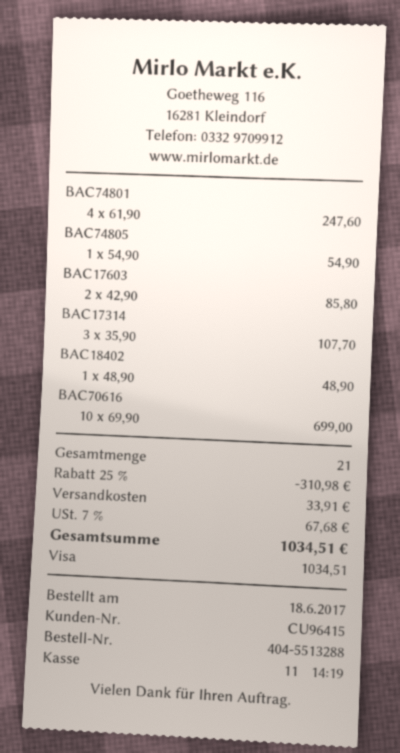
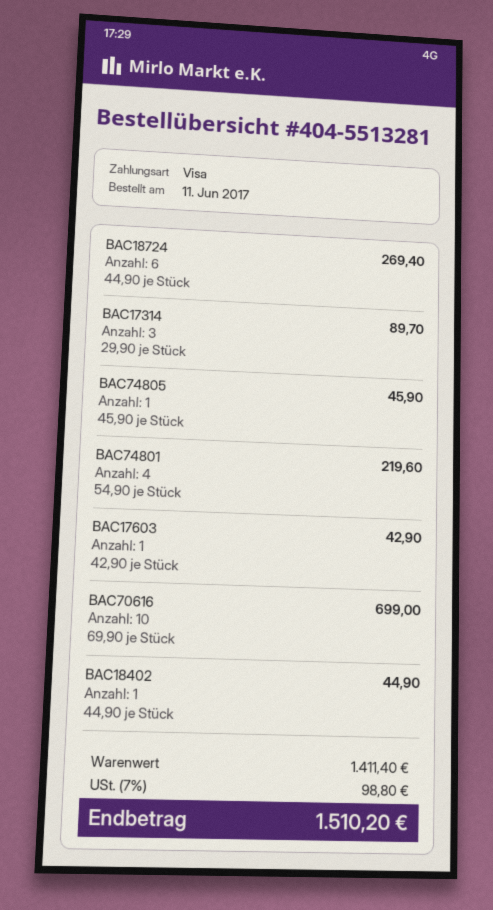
order number: 404-5513288 -> 404-5513281
order date: 2017-06-18 -> 2017-06-11
BAC74801: 4 x 61.90 = 247.60 -> 4 x 54.90 = 219.60
BAC74805: 1 x 54.90 = 54.90 -> 1 x 45.90 = 45.90
BAC17603: 2 x 42.90 = 85.80 -> 1 x 42.90 = 42.90
BAC17314: 3 x 35.90 = 107.70 -> 3 x 29.90 = 89.70
BAC18402: 1 x 48.90 = 48.90 -> 1 x 44.90 = 44.90
BAC18724: none -> 6 x 44.90 = 269.40
discount: 25% = 310.98 -> none
shipping: 33.91 -> none
tax: 7% = 67.68 -> 7% = 98.80
total: 1034.51 -> 1510.20

